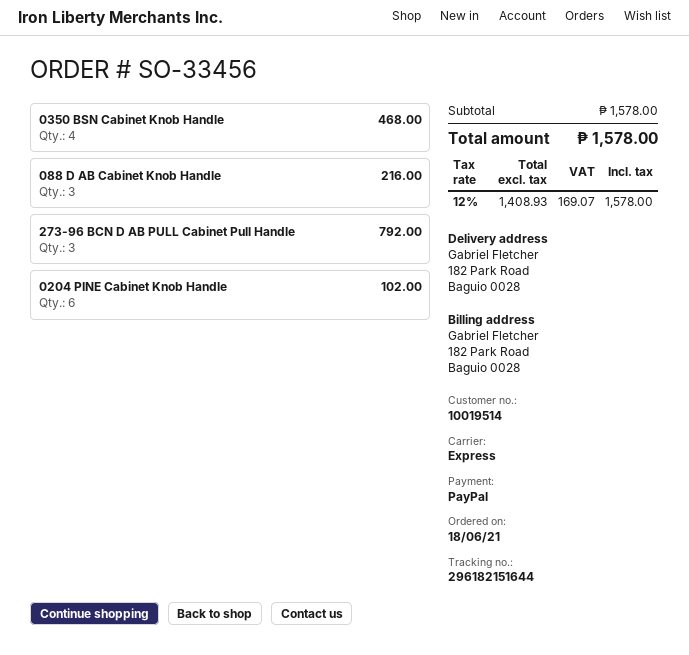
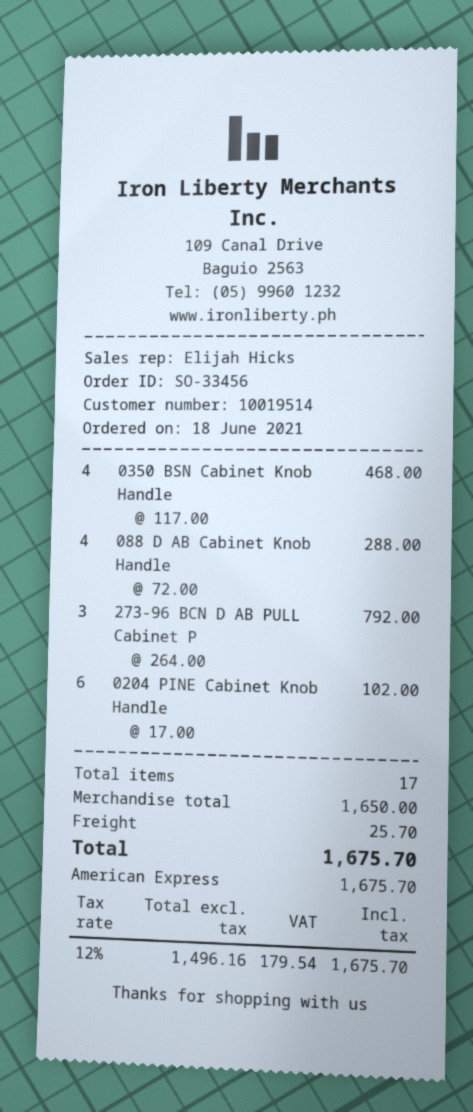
payment method: PayPal -> American Express
088 D AB Cabinet Knob Handle: 3 for 216.00 -> 4 for 288.00
subtotal: 1578.00 -> 1650.00
shipping: none -> 25.70
net: 1408.93 -> 1496.16
tax: 12% = 169.07 -> 12% = 179.54
total: 1578.00 -> 1675.70

